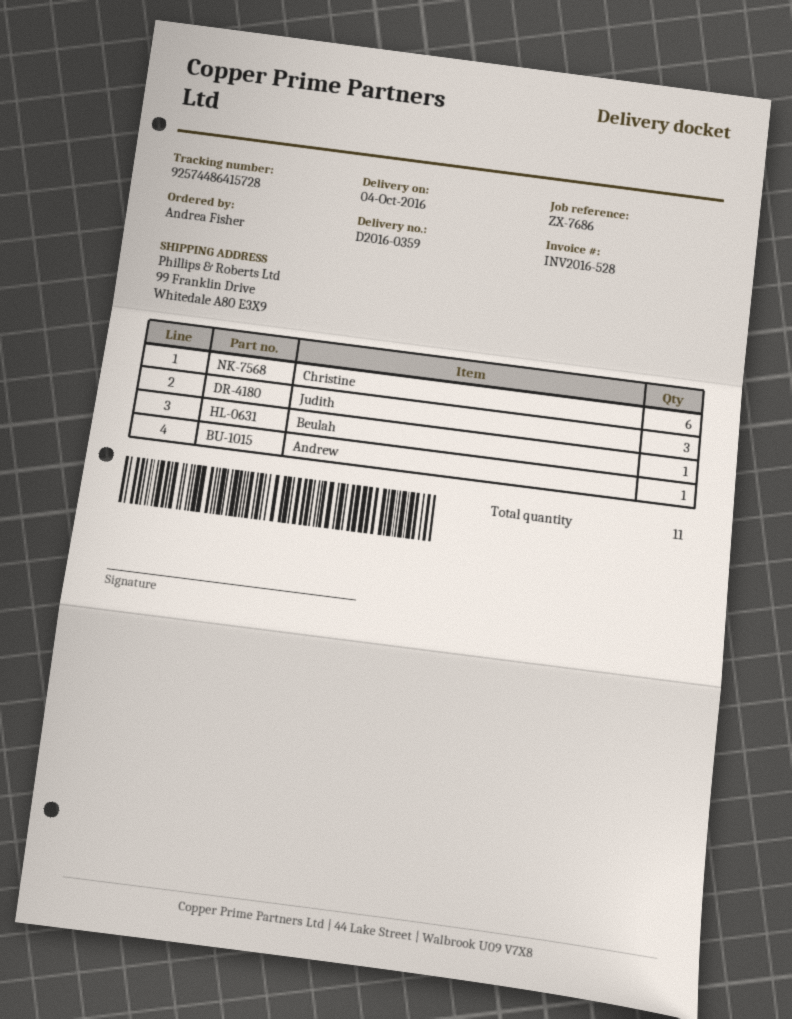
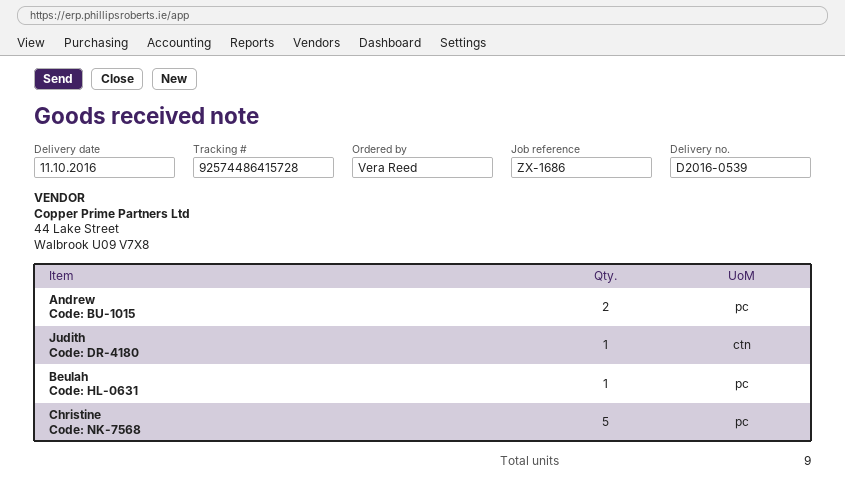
delivery note number: D2016-0359 -> D2016-0539
delivery date: 2016-10-04 -> 2016-10-11
reference: ZX-7686 -> ZX-1686
ordered by: Andrea Fisher -> Vera Reed
Christine: 6 -> 5
Judith: 3 -> 1
Andrew: 1 -> 2
total quantity: 11 -> 9

